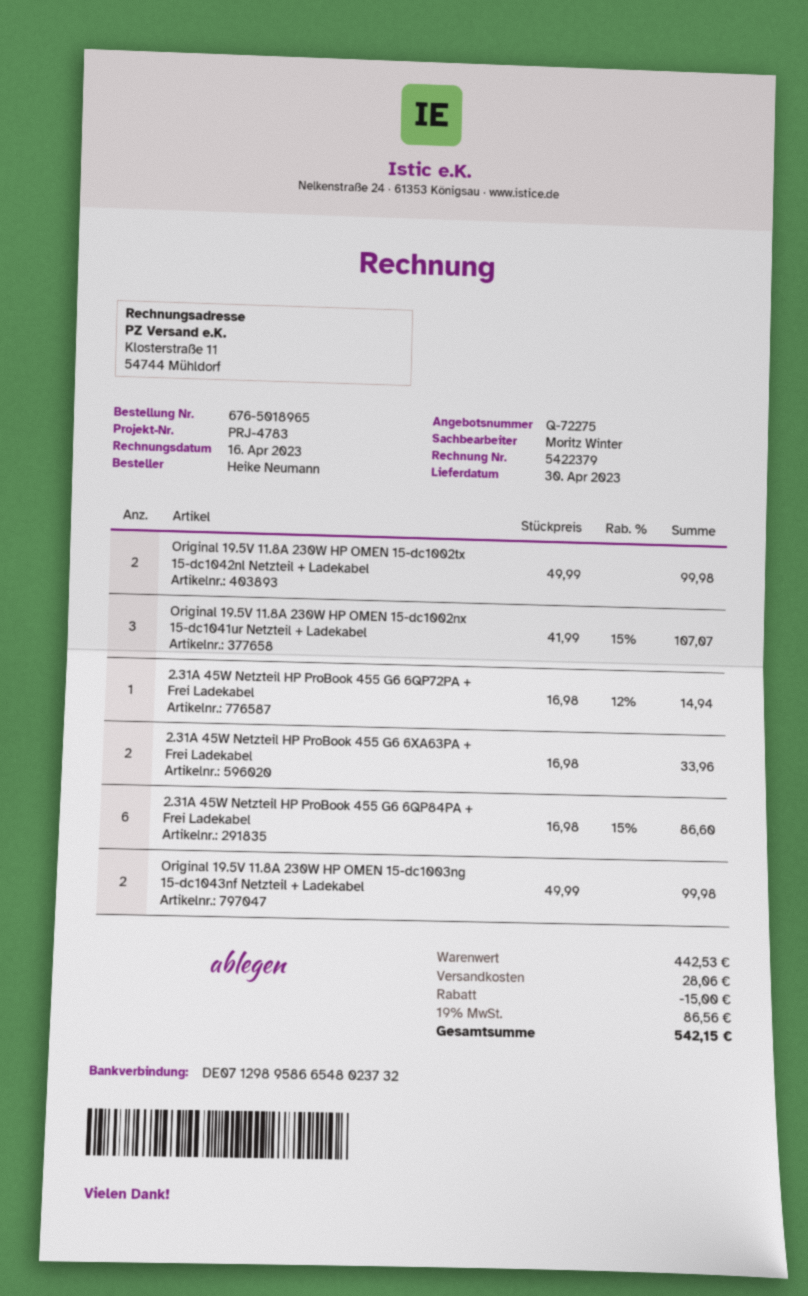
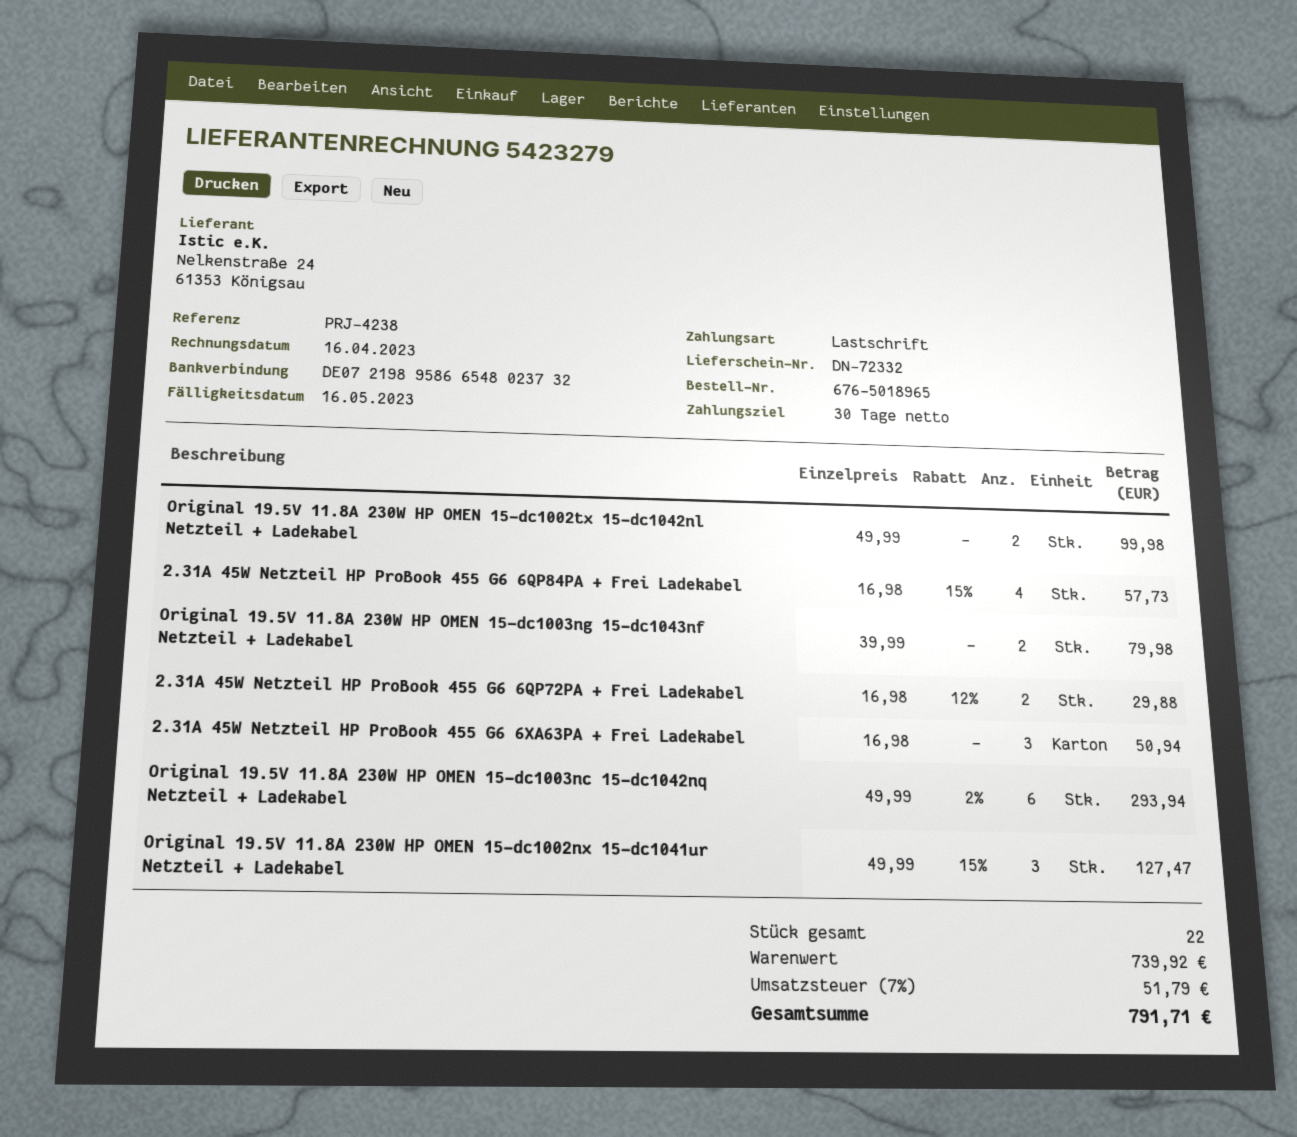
invoice number: 5422379 -> 5423279
reference: PRJ-4783 -> PRJ-4238
bank account: DE07129895866548023732 -> DE07219895866548023732
Original 19.5V 11.8A 230W HP OMEN 15-dc1002nx 15-dc1041ur Netzteil + Ladekabel: 3 x 41.99 - 15% = 107.07 -> 3 x 49.99 - 15% = 127.47
2.31A 45W Netzteil HP ProBook 455 G6 6QP72PA + Frei Ladekabel: 1 x 16.98 - 12% = 14.94 -> 2 x 16.98 - 12% = 29.88
2.31A 45W Netzteil HP ProBook 455 G6 6XA63PA + Frei Ladekabel: 2 x 16.98 = 33.96 -> 3 x 16.98 = 50.94
2.31A 45W Netzteil HP ProBook 455 G6 6QP84PA + Frei Ladekabel: 6 x 16.98 - 15% = 86.60 -> 4 x 16.98 - 15% = 57.73
Original 19.5V 11.8A 230W HP OMEN 15-dc1003ng 15-dc1043nf Netzteil + Ladekabel: 2 x 49.99 = 99.98 -> 2 x 39.99 = 79.98
Original 19.5V 11.8A 230W HP OMEN 15-dc1003nc 15-dc1042nq Netzteil + Ladekabel: none -> 6 x 49.99 - 2% = 293.94
subtotal: 442.53 -> 739.92
discount: 15.00 -> none
shipping: 28.06 -> none
tax: 19% = 86.56 -> 7% = 51.79
total: 542.15 -> 791.71

